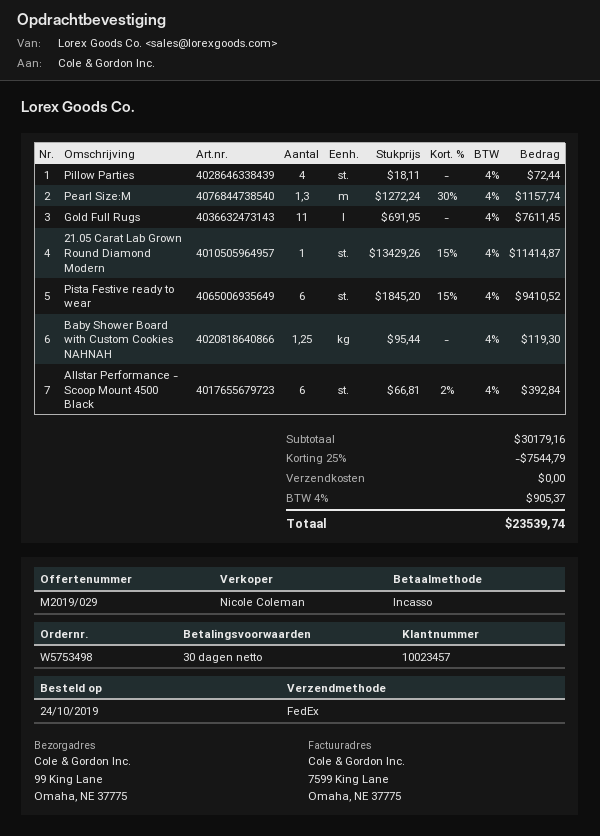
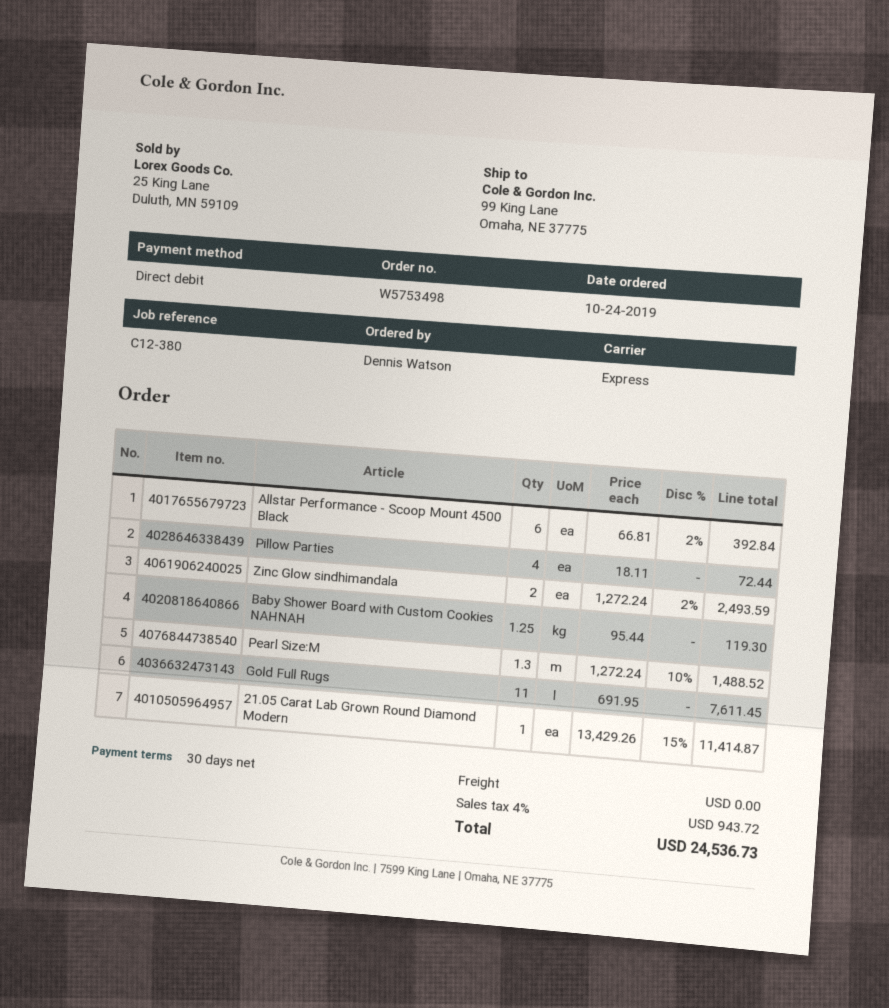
shipping method: FedEx -> express
Pearl Size:M: 1.3 x 1272.24 - 30% = 1157.74 -> 1.3 x 1272.24 - 10% = 1488.52
Pista Festive ready to wear: 6 x 1845.20 - 15% = 9410.52 -> none
Zinc Glow sindhimandala: none -> 2 x 1272.24 - 2% = 2493.59
discount: 25% = 7544.79 -> none
tax: 4% = 905.37 -> 4% = 943.72
total: 23539.74 -> 24536.73

